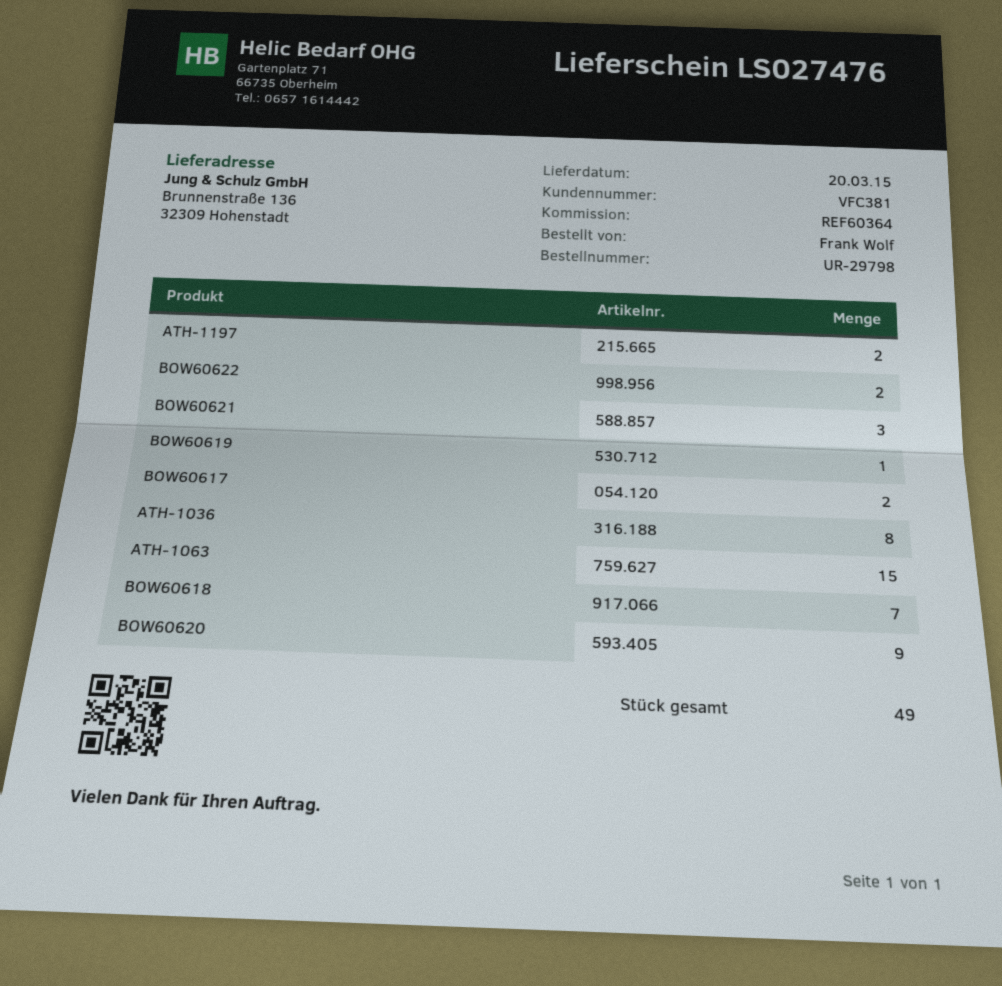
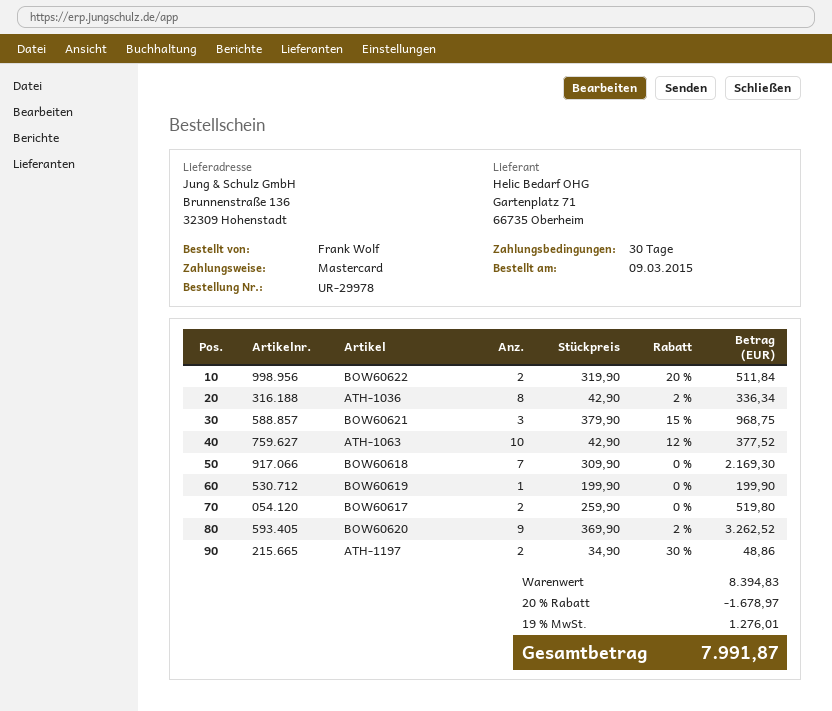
order number: UR-29798 -> UR-29978
ATH-1063: 15 -> 10

